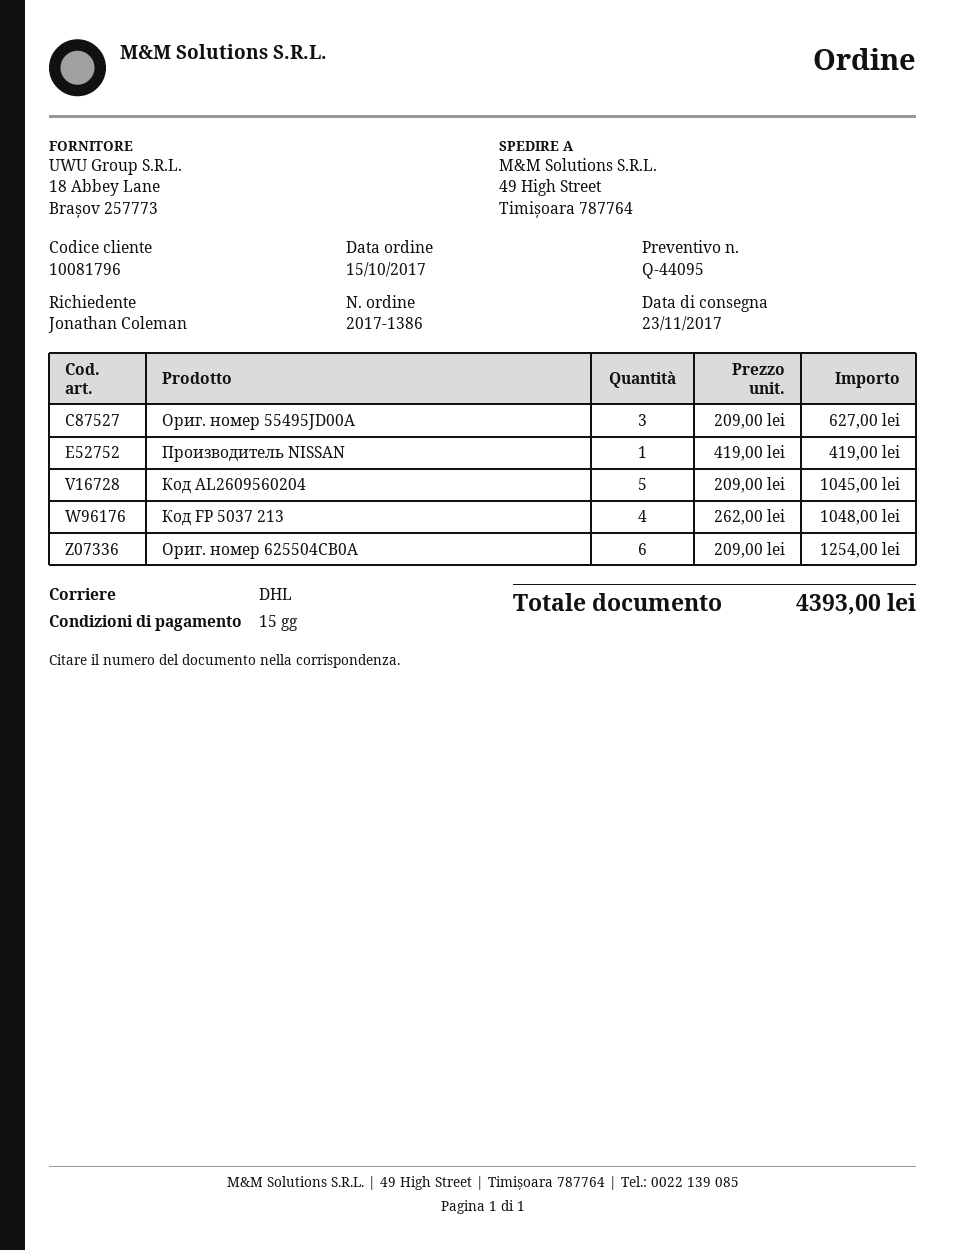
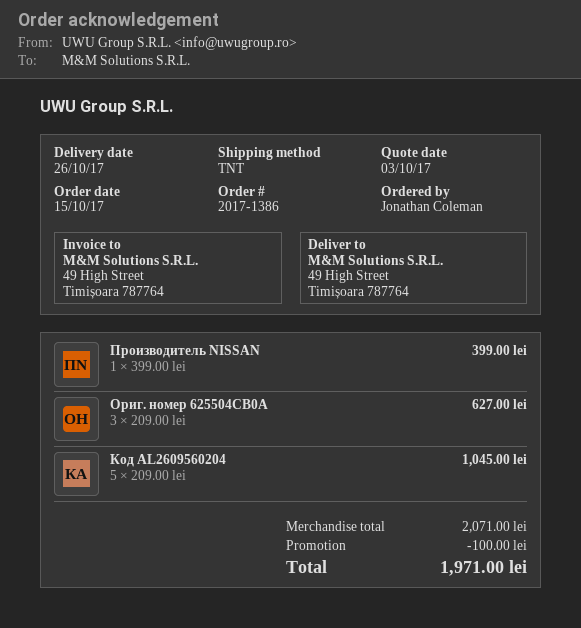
delivery date: 2017-11-23 -> 2017-10-26
shipping method: DHL -> TNT
Ориг. номер 55495JD00A: 3 x 209.00 = 627.00 -> none
Производитель NISSAN: 1 x 419.00 = 419.00 -> 1 x 399.00 = 399.00
Код FP 5037 213: 4 x 262.00 = 1048.00 -> none
Ориг. номер 625504CB0A: 6 x 209.00 = 1254.00 -> 3 x 209.00 = 627.00
discount: none -> 100.00
total: 4393.00 -> 1971.00

